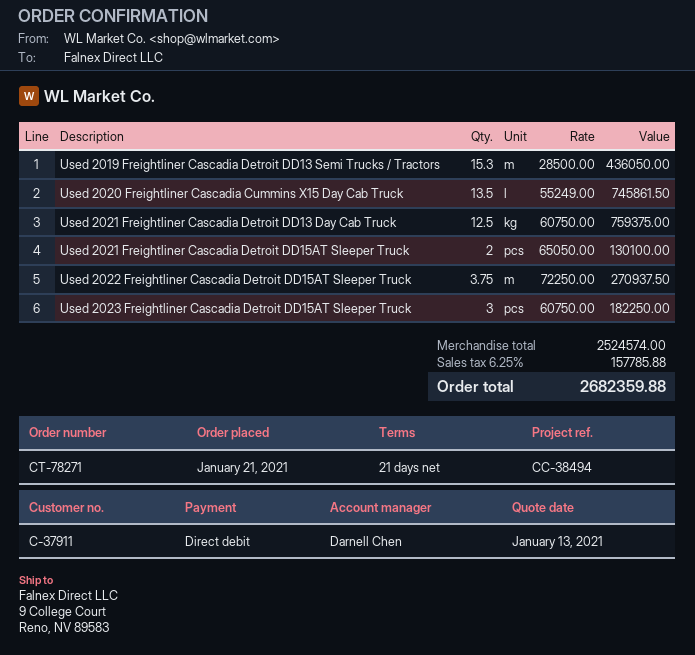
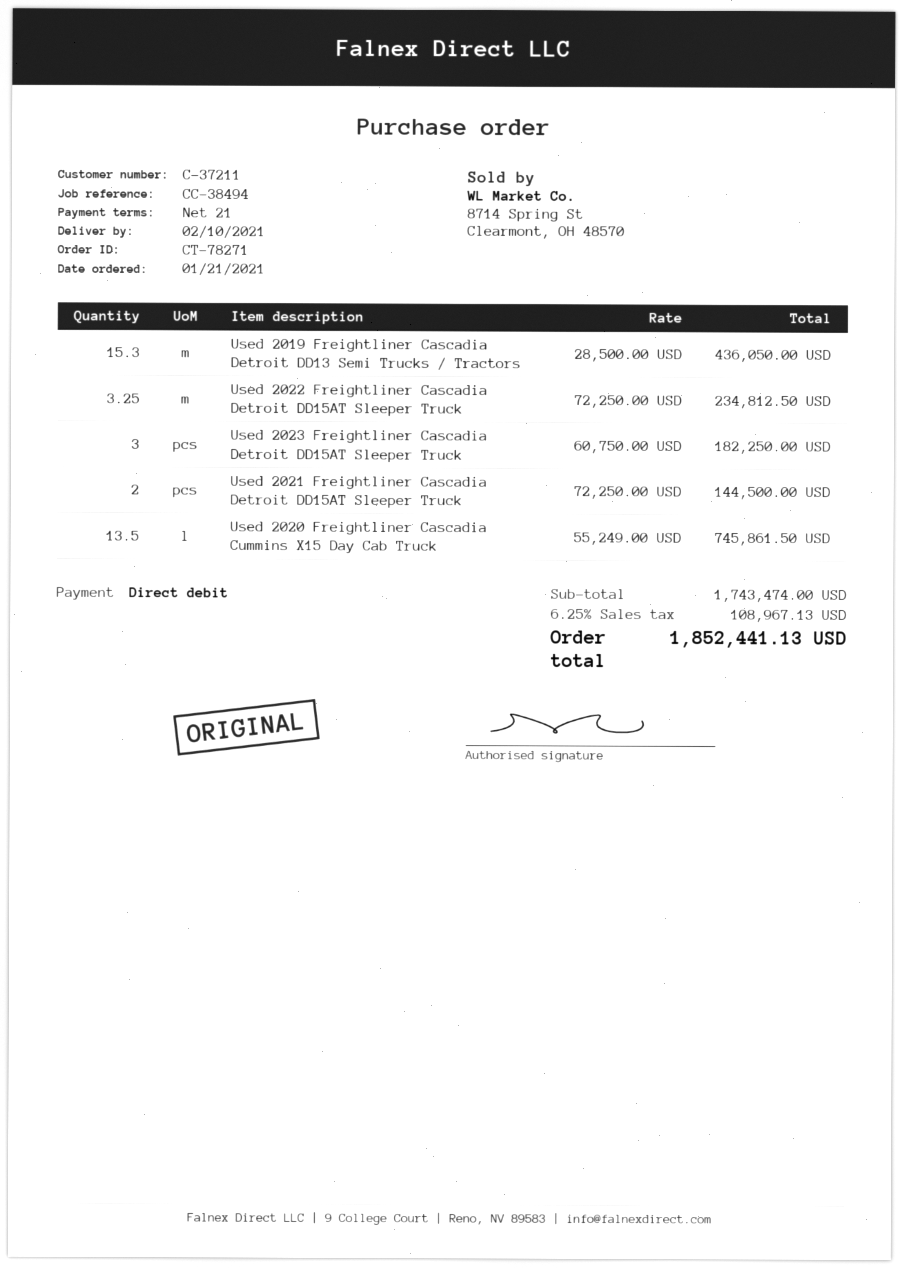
customer number: C-37911 -> C-37211
Used 2021 Freightliner Cascadia Detroit DD13 Day Cab Truck: 12.5 x 60750.00 = 759375.00 -> none
Used 2021 Freightliner Cascadia Detroit DD15AT Sleeper Truck: 2 x 65050.00 = 130100.00 -> 2 x 72250.00 = 144500.00
Used 2022 Freightliner Cascadia Detroit DD15AT Sleeper Truck: 3.75 x 72250.00 = 270937.50 -> 3.25 x 72250.00 = 234812.50
subtotal: 2524574.00 -> 1743474.00
tax: 6.25% = 157785.88 -> 6.25% = 108967.13
total: 2682359.88 -> 1852441.13

